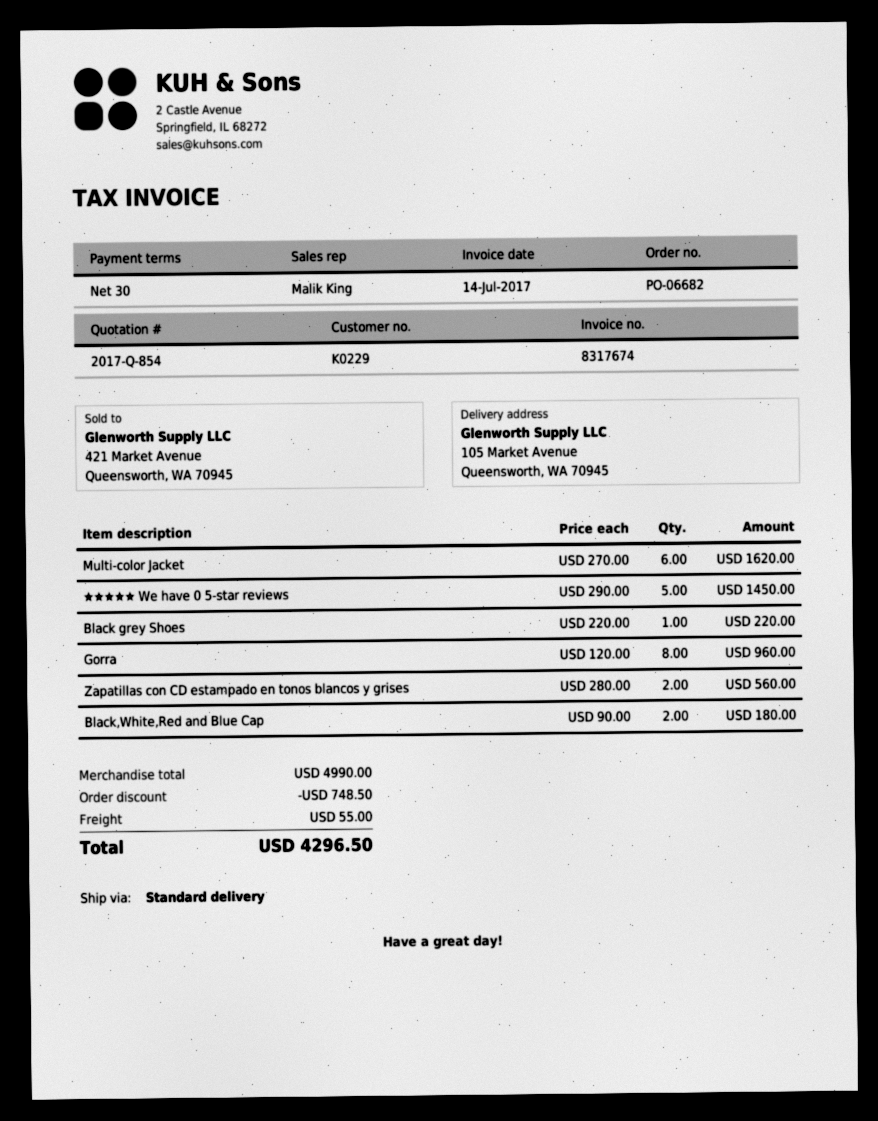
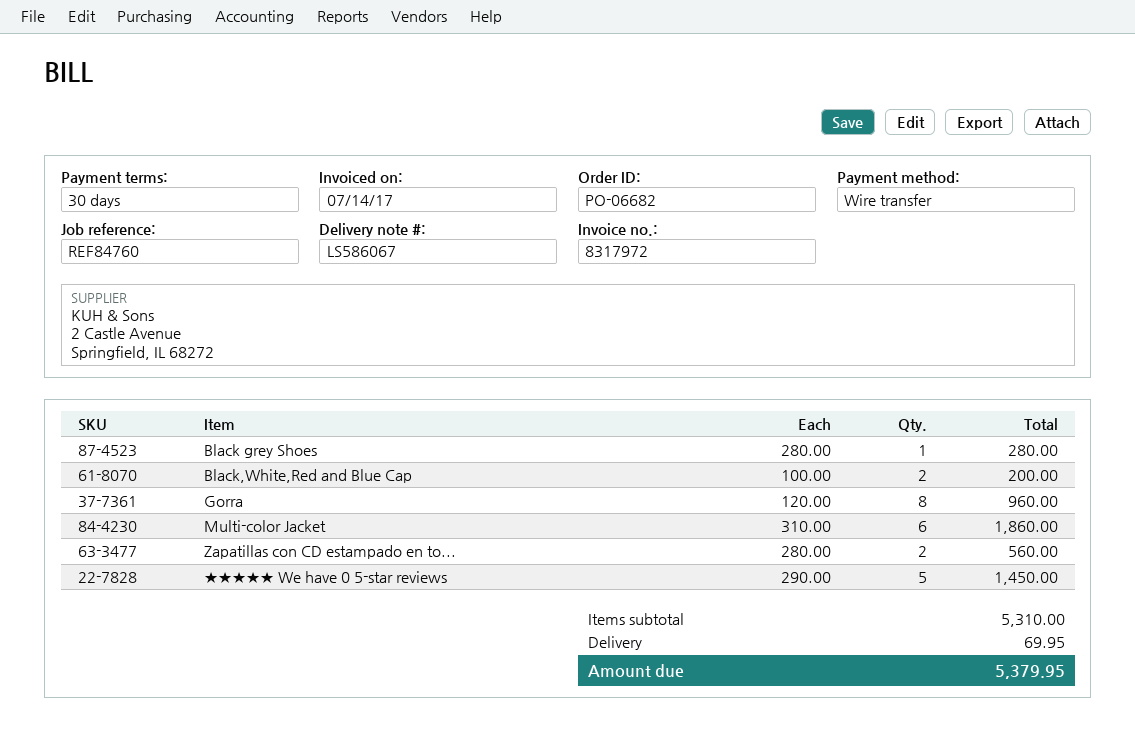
invoice number: 8317674 -> 8317972
Multi-color Jacket: 6 x 270.00 = 1620.00 -> 6 x 310.00 = 1860.00
Black grey Shoes: 1 x 220.00 = 220.00 -> 1 x 280.00 = 280.00
Black,White,Red and Blue Cap: 2 x 90.00 = 180.00 -> 2 x 100.00 = 200.00
subtotal: 4990.00 -> 5310.00
discount: 748.50 -> none
shipping: 55.00 -> 69.95
total: 4296.50 -> 5379.95

